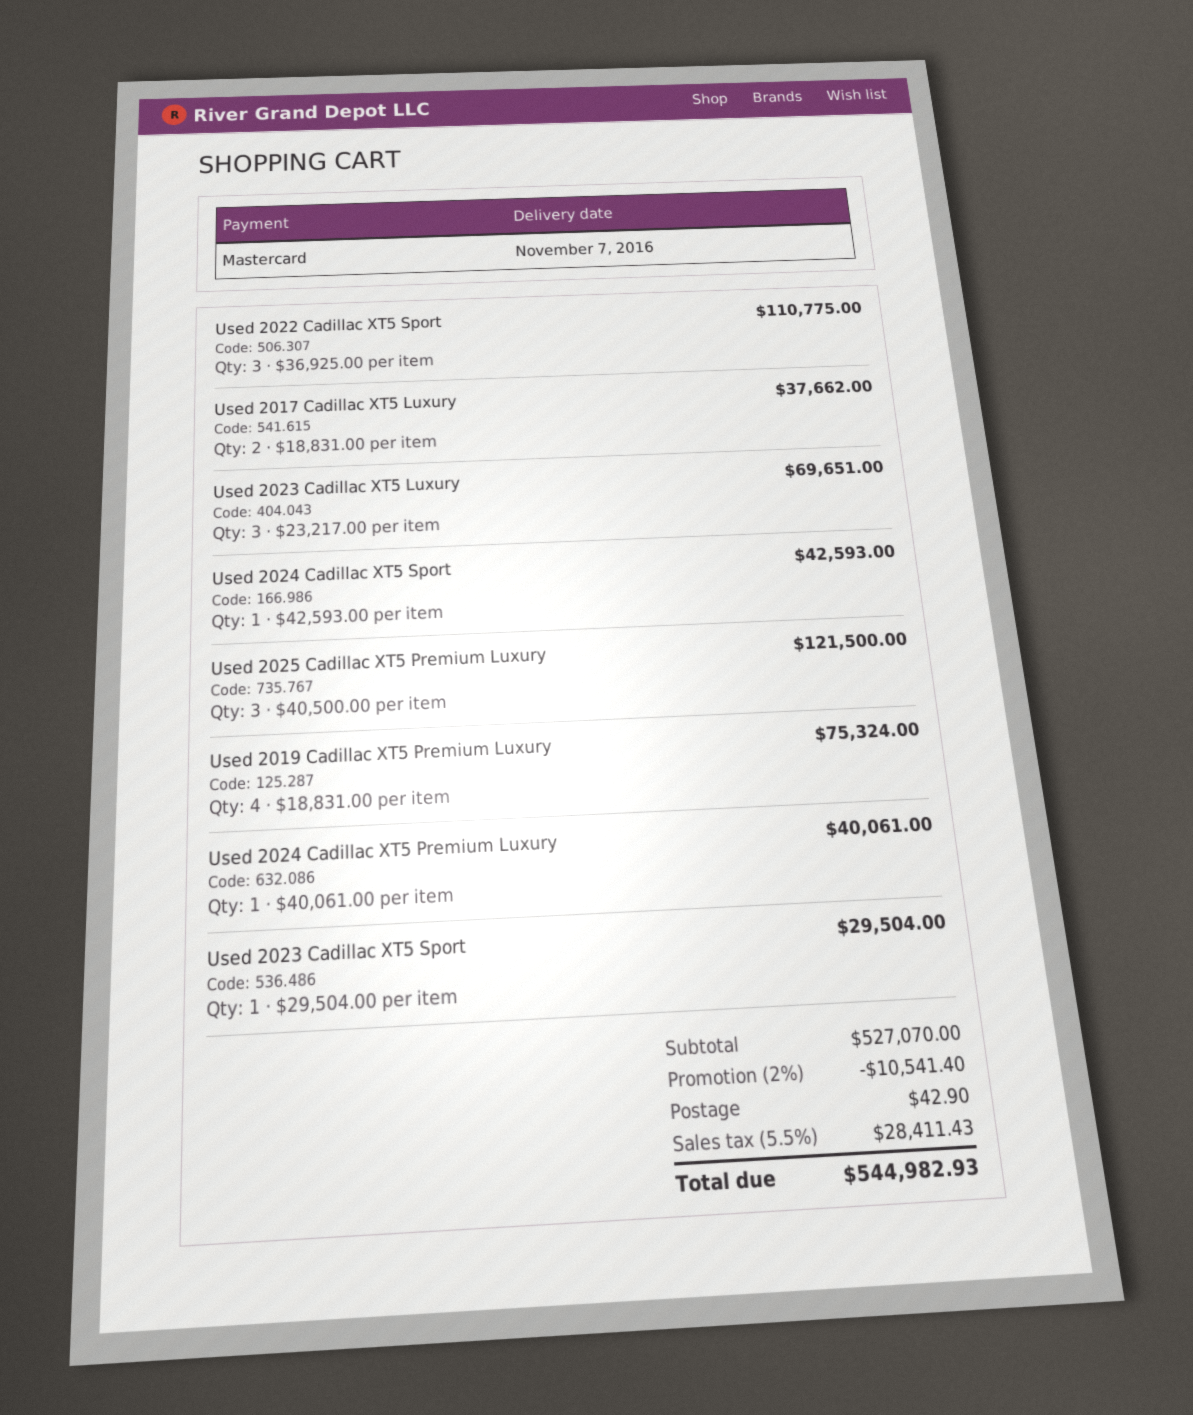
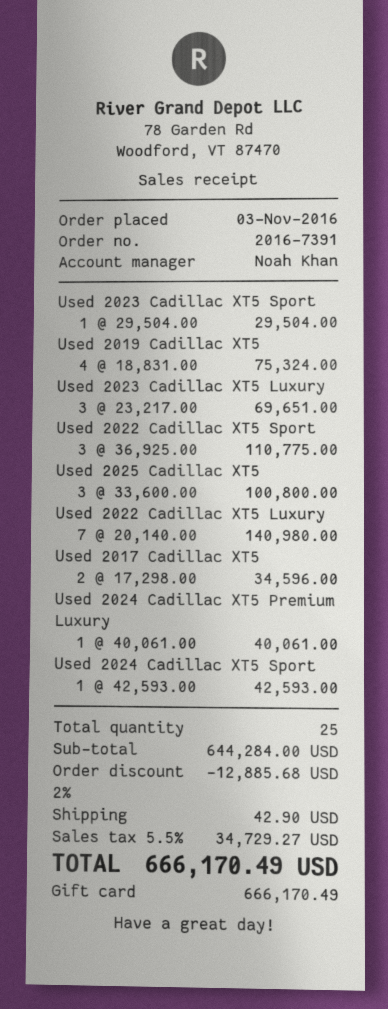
payment method: Mastercard -> gift card
Used 2017 Cadillac XT5 Luxury: 2 x 18831.00 = 37662.00 -> 2 x 17298.00 = 34596.00
Used 2025 Cadillac XT5 Premium Luxury: 3 x 40500.00 = 121500.00 -> 3 x 33600.00 = 100800.00
Used 2022 Cadillac XT5 Luxury: none -> 7 x 20140.00 = 140980.00
subtotal: 527070.00 -> 644284.00
discount: 2% = 10541.40 -> 2% = 12885.68
tax: 5.5% = 28411.43 -> 5.5% = 34729.27
total: 544982.93 -> 666170.49

